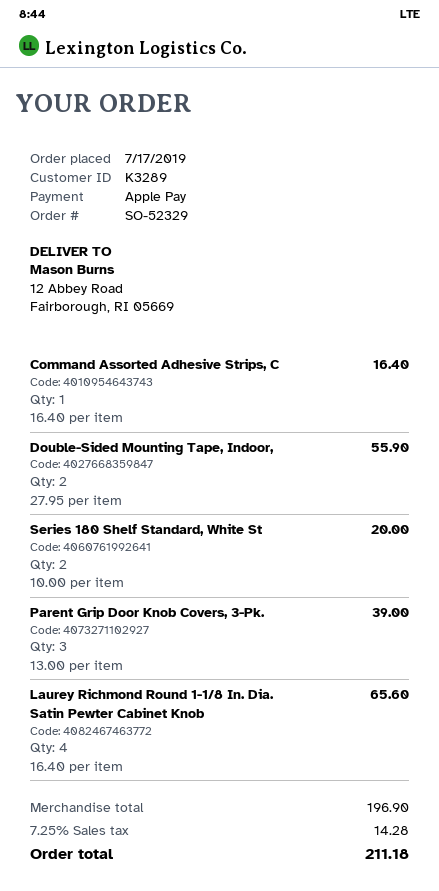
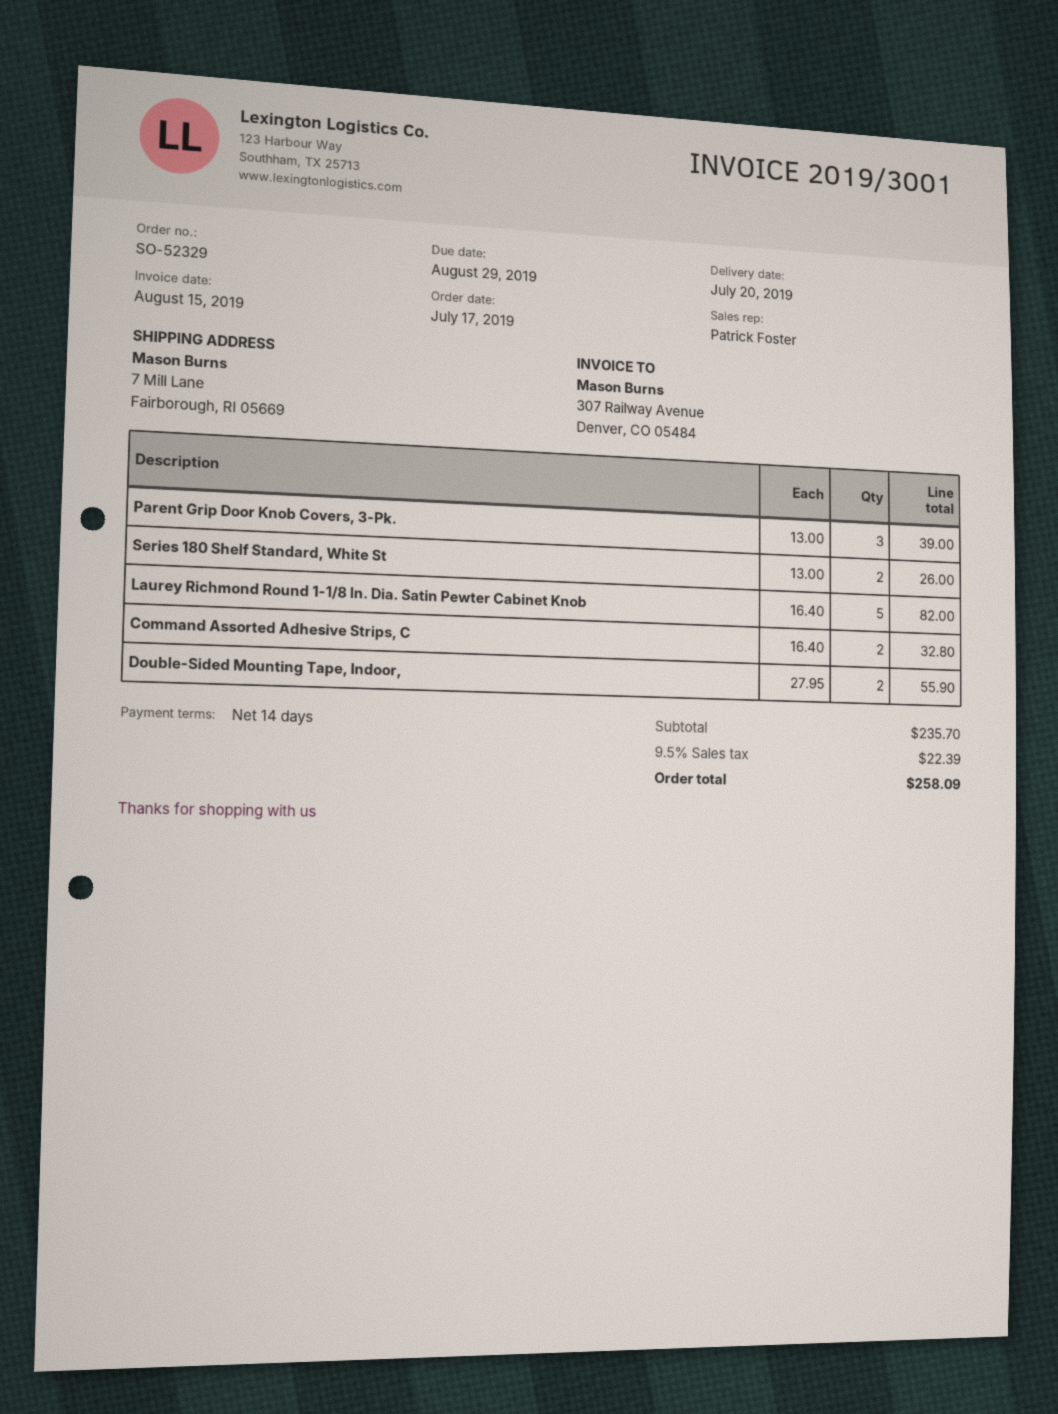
ship to: 12 Abbey Road, Fairborough, RI 05669 -> 7 Mill Lane, Fairborough, RI 05669
Command Assorted Adhesive Strips, C: 1 x 16.40 = 16.40 -> 2 x 16.40 = 32.80
Series 180 Shelf Standard, White St: 2 x 10.00 = 20.00 -> 2 x 13.00 = 26.00
Laurey Richmond Round 1-1/8 In. Dia. Satin Pewter Cabinet Knob: 4 x 16.40 = 65.60 -> 5 x 16.40 = 82.00
subtotal: 196.90 -> 235.70
tax: 7.25% = 14.28 -> 9.5% = 22.39
total: 211.18 -> 258.09

